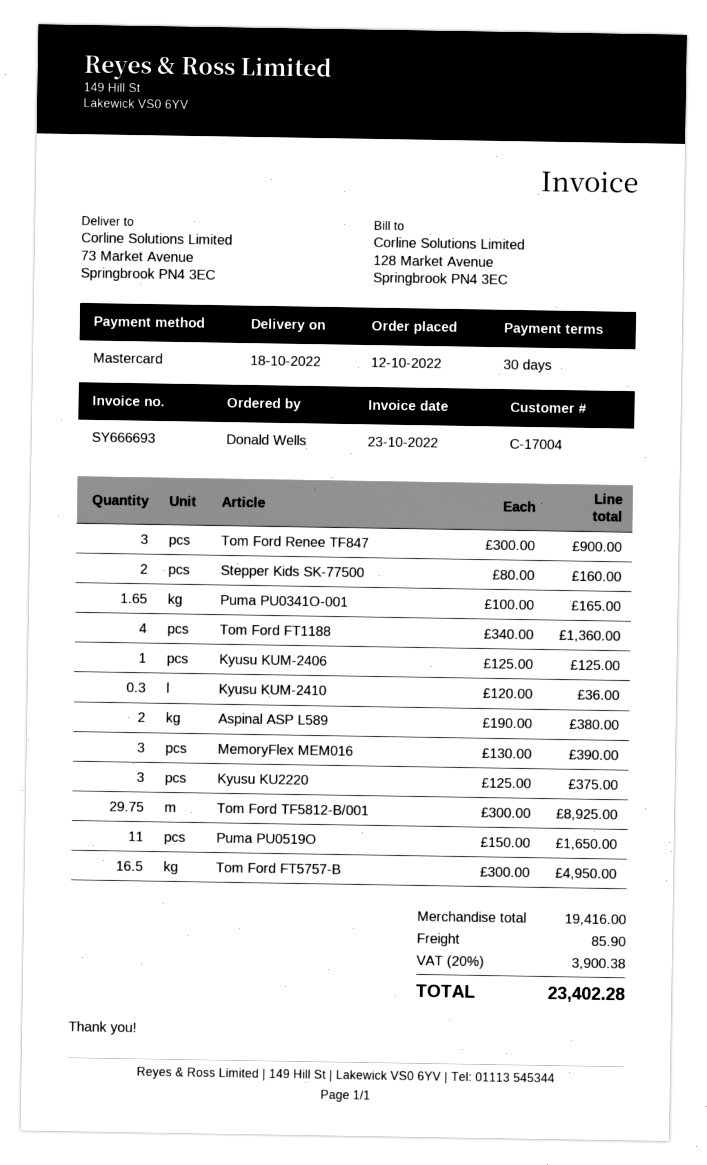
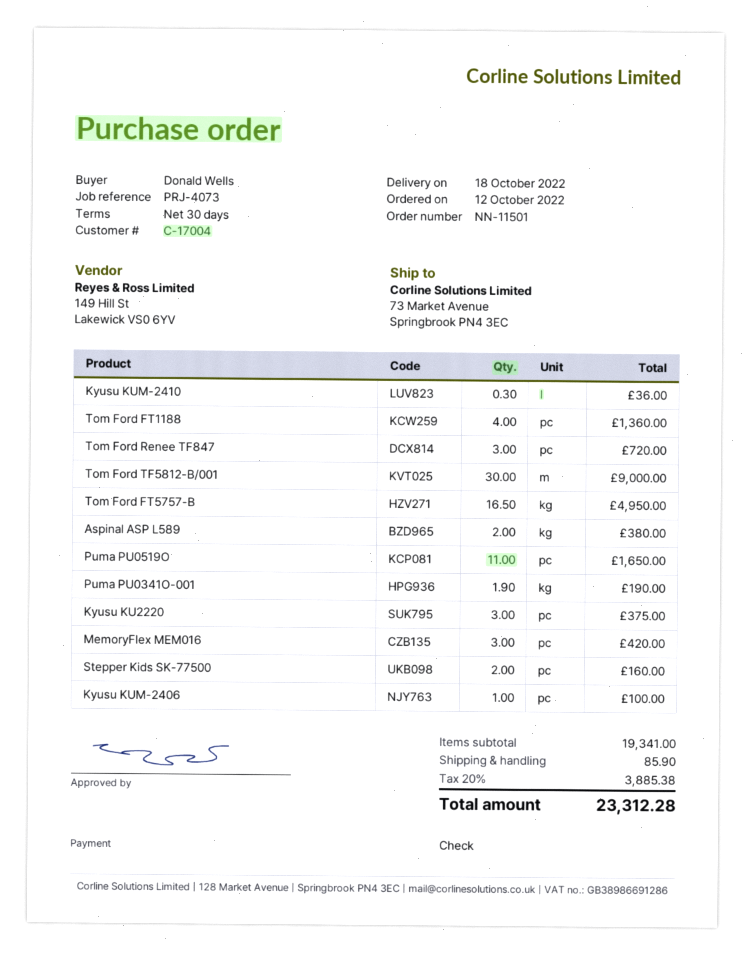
payment method: Mastercard -> cheque
Tom Ford Renee TF847: 3 for 900.00 -> 3 for 720.00
Puma PU0341O-001: 1.65 for 165.00 -> 1.9 for 190.00
Kyusu KUM-2406: 1 for 125.00 -> 1 for 100.00
MemoryFlex MEM016: 3 for 390.00 -> 3 for 420.00
Tom Ford TF5812-B/001: 29.75 for 8925.00 -> 30 for 9000.00
subtotal: 19416.00 -> 19341.00
tax: 20% = 3900.38 -> 20% = 3885.38
total: 23402.28 -> 23312.28

